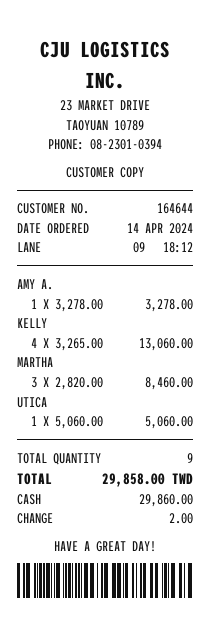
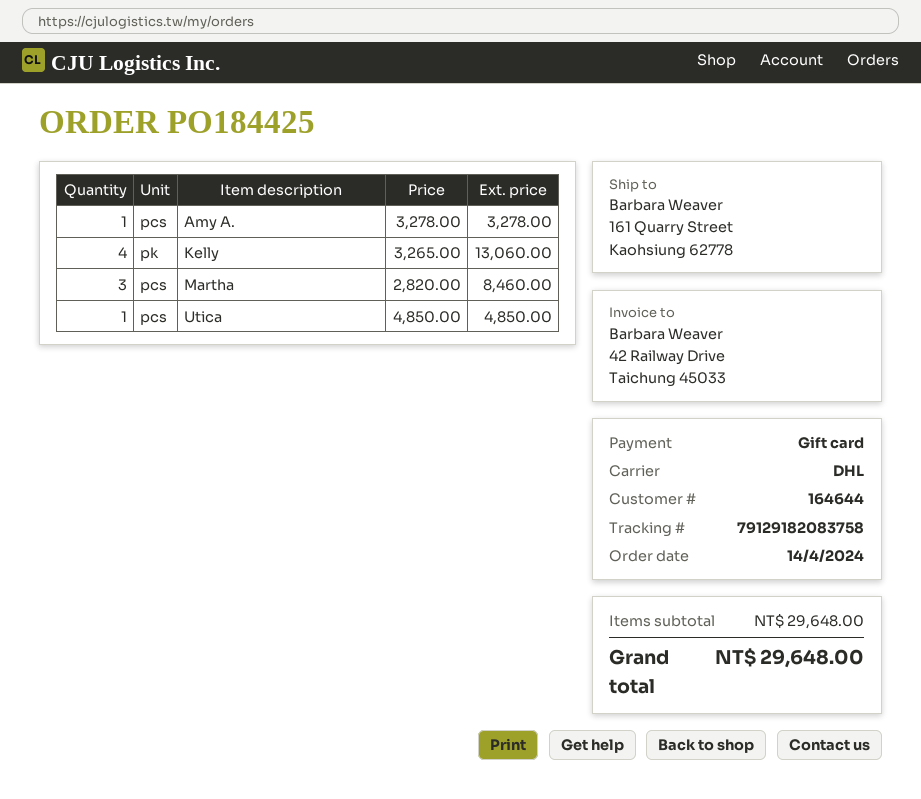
payment method: cash -> gift card
UTICA: 1 x 5060.00 = 5060.00 -> 1 x 4850.00 = 4850.00
total: 29858.00 -> 29648.00

